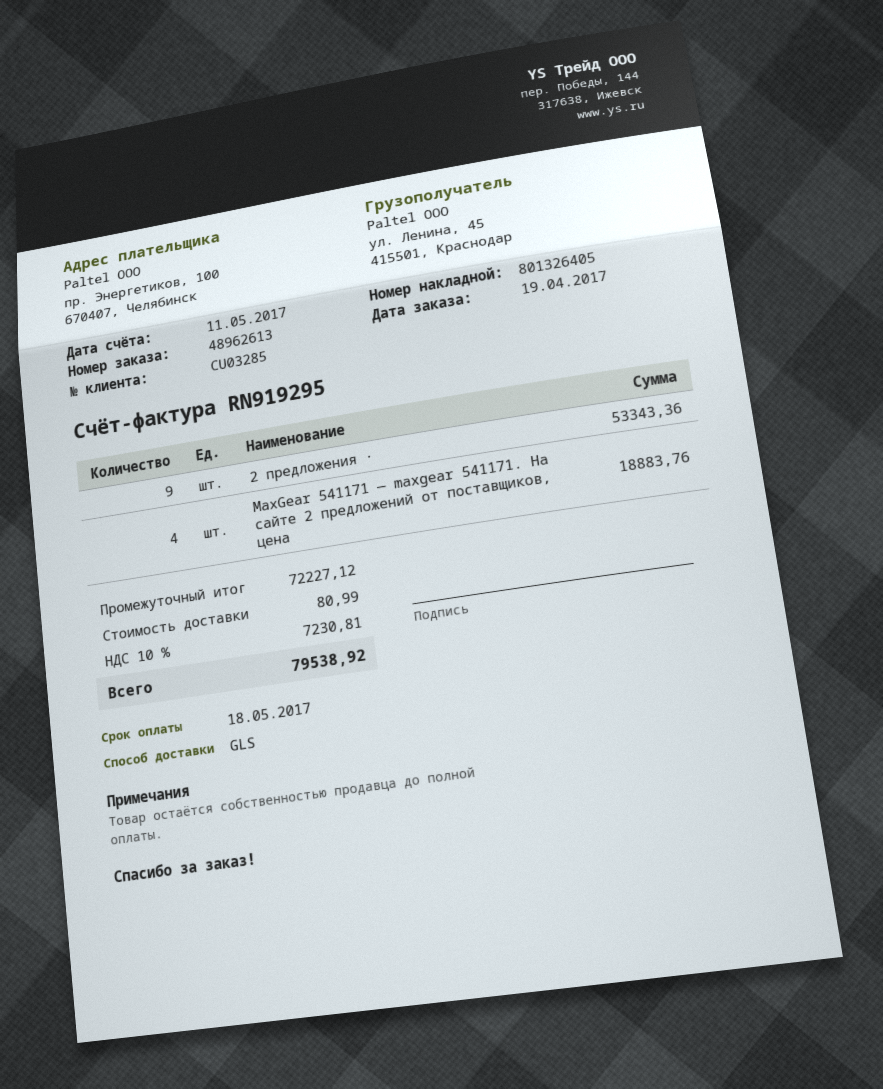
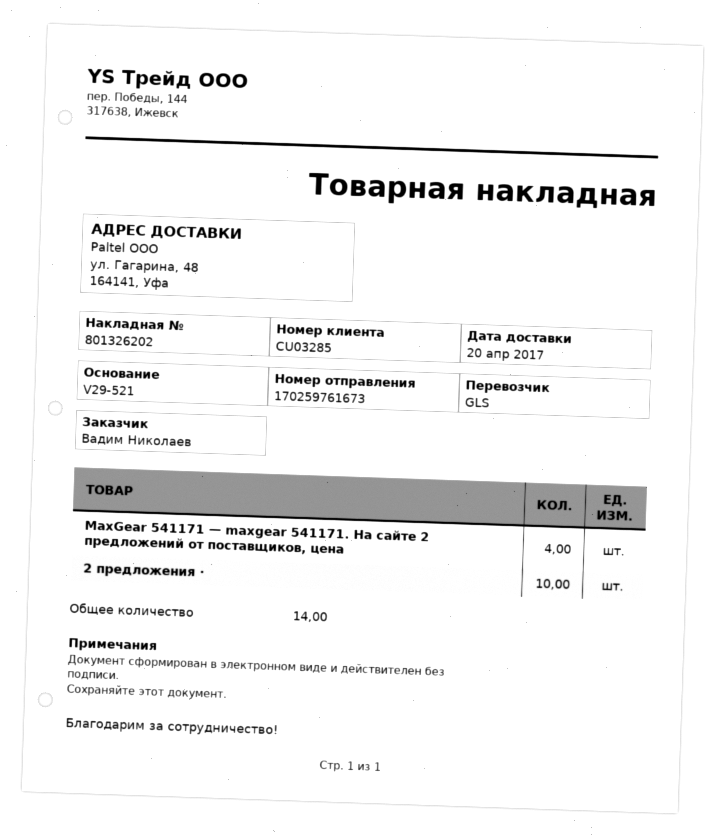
delivery note number: 801326405 -> 801326202
ship to: ул. Ленина, 45, 415501, Краснодар -> ул. Гагарина, 48, 164141, Уфа
2 предложения ·: 9 -> 10

